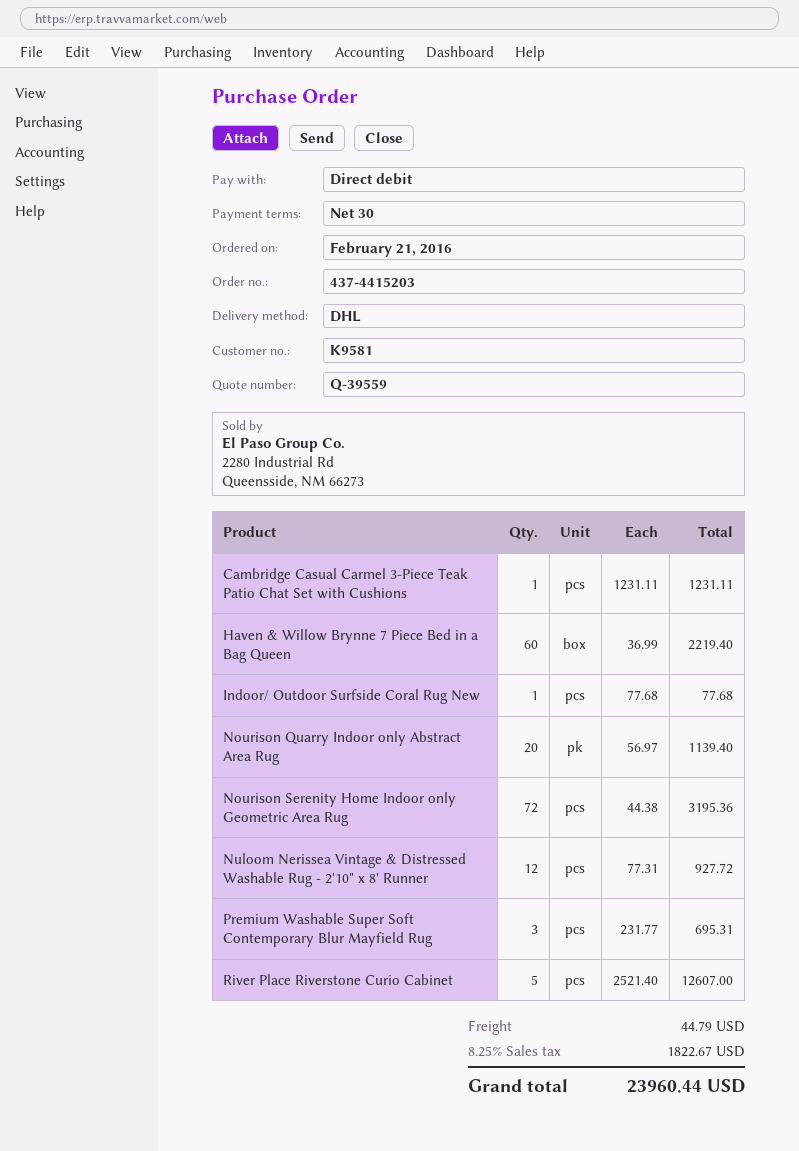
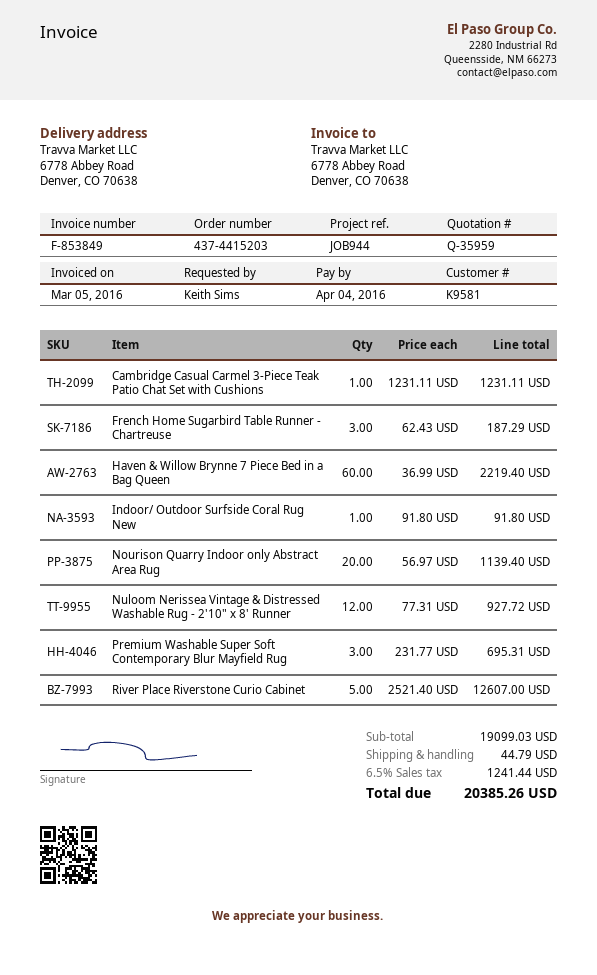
quote number: Q-39559 -> Q-35959
Indoor/ Outdoor Surfside Coral Rug New: 1 x 77.68 = 77.68 -> 1 x 91.80 = 91.80
Nourison Serenity Home Indoor only Geometric Area Rug: 72 x 44.38 = 3195.36 -> none
French Home Sugarbird Table Runner - Chartreuse: none -> 3 x 62.43 = 187.29
tax: 8.25% = 1822.67 -> 6.5% = 1241.44
total: 23960.44 -> 20385.26

